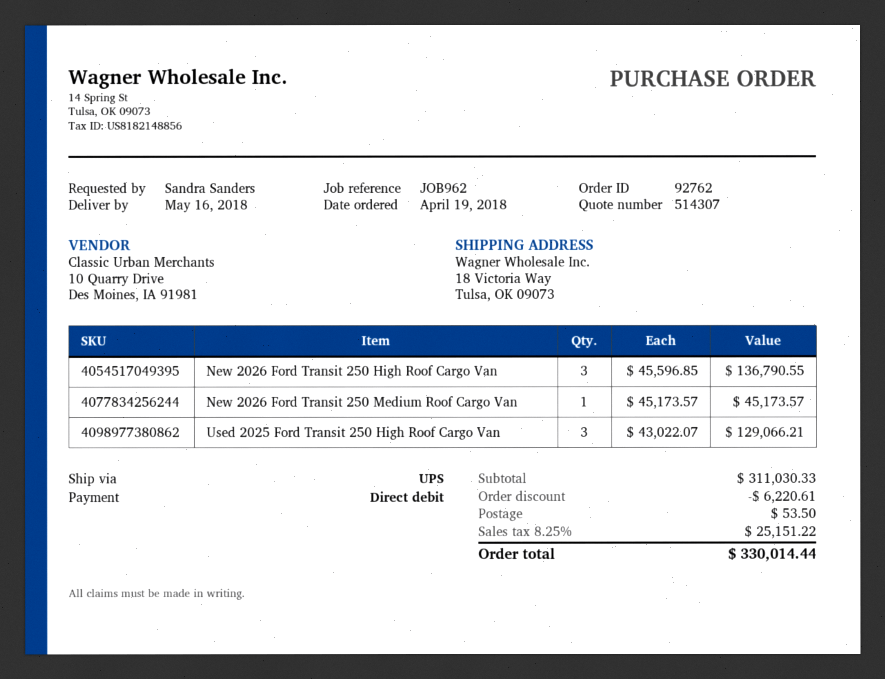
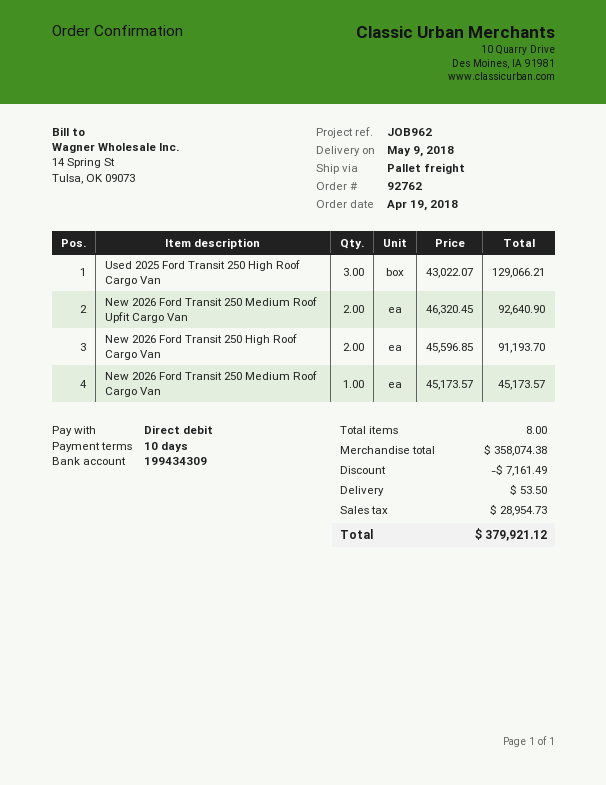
delivery date: 2018-05-16 -> 2018-05-09
shipping method: UPS -> pallet freight
New 2026 Ford Transit 250 High Roof Cargo Van: 3 x 45596.85 = 136790.55 -> 2 x 45596.85 = 91193.70
New 2026 Ford Transit 250 Medium Roof Upfit Cargo Van: none -> 2 x 46320.45 = 92640.90
subtotal: 311030.33 -> 358074.38
discount: 6220.61 -> 7161.49
tax: 25151.22 -> 28954.73
total: 330014.44 -> 379921.12

